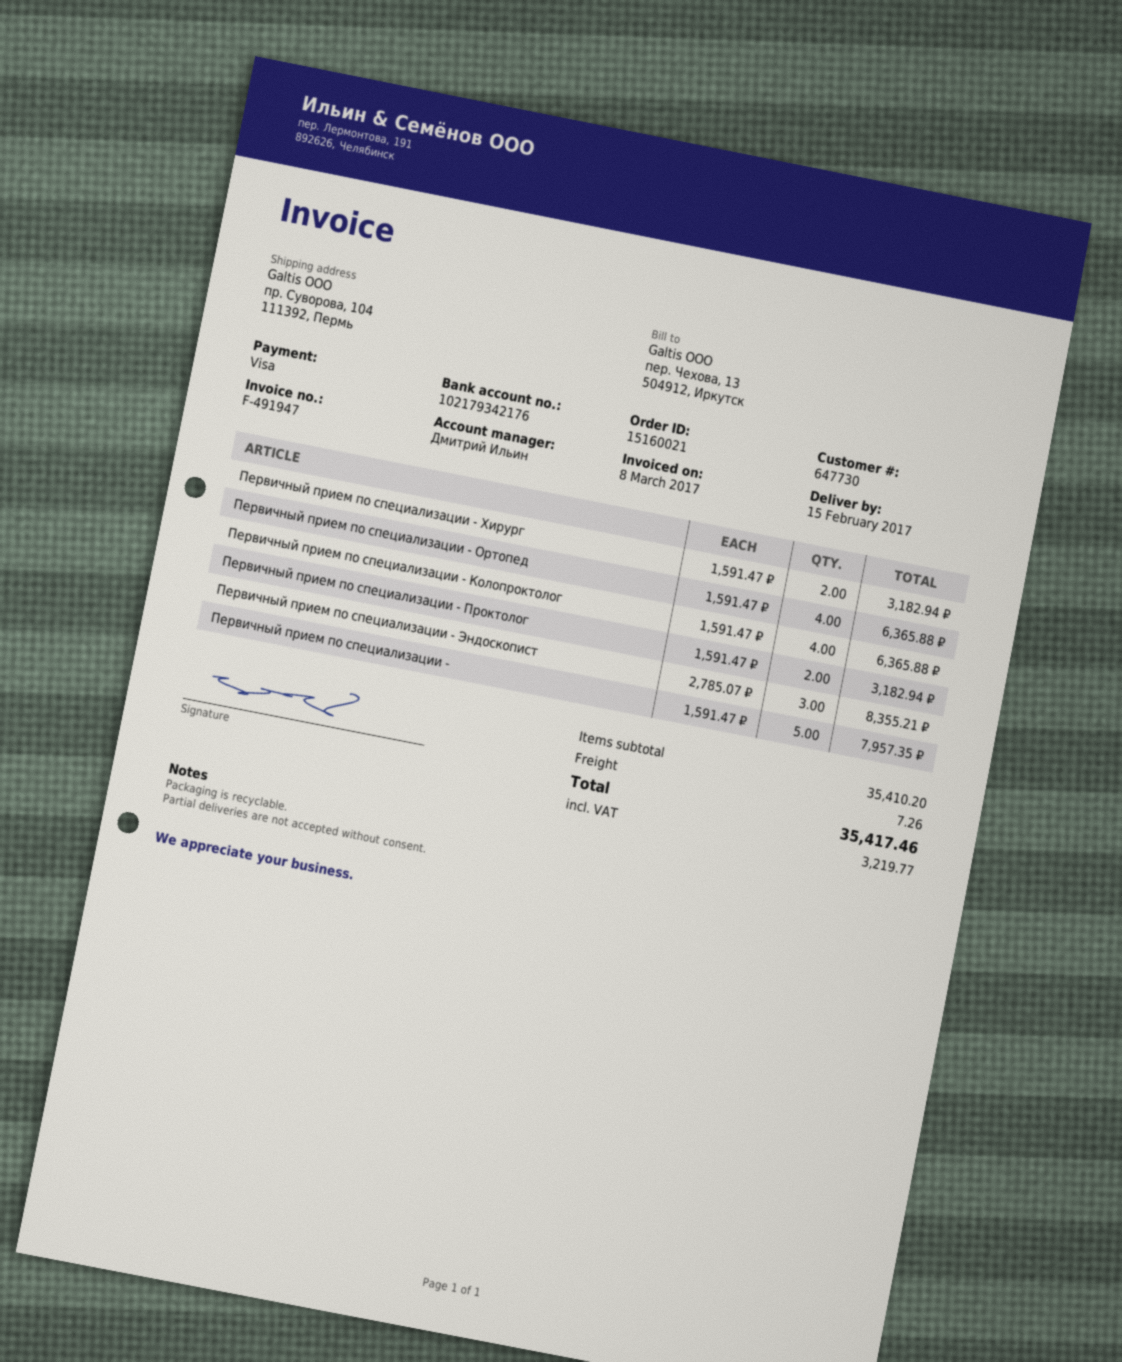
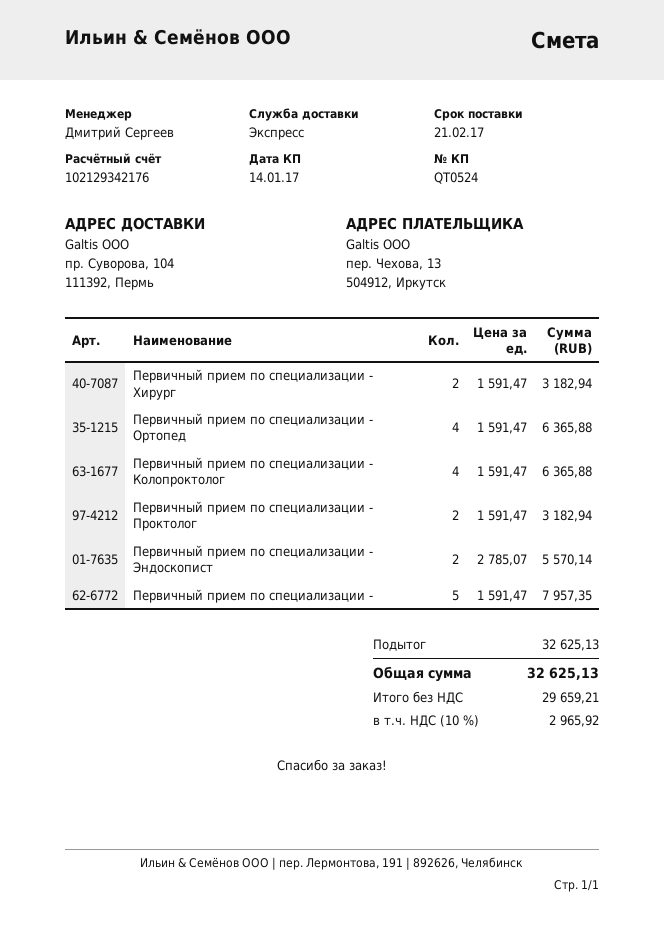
delivery date: 2017-02-15 -> 2017-02-21
sales rep: Дмитрий Ильин -> Дмитрий Сергеев
bank account: 102179342176 -> 102129342176
Первичный прием по специализации - Эндоскопист: 3 x 2785.07 = 8355.21 -> 2 x 2785.07 = 5570.14
subtotal: 35410.20 -> 32625.13
shipping: 7.26 -> none
tax: 3219.77 -> 2965.92
total: 35417.46 -> 32625.13

